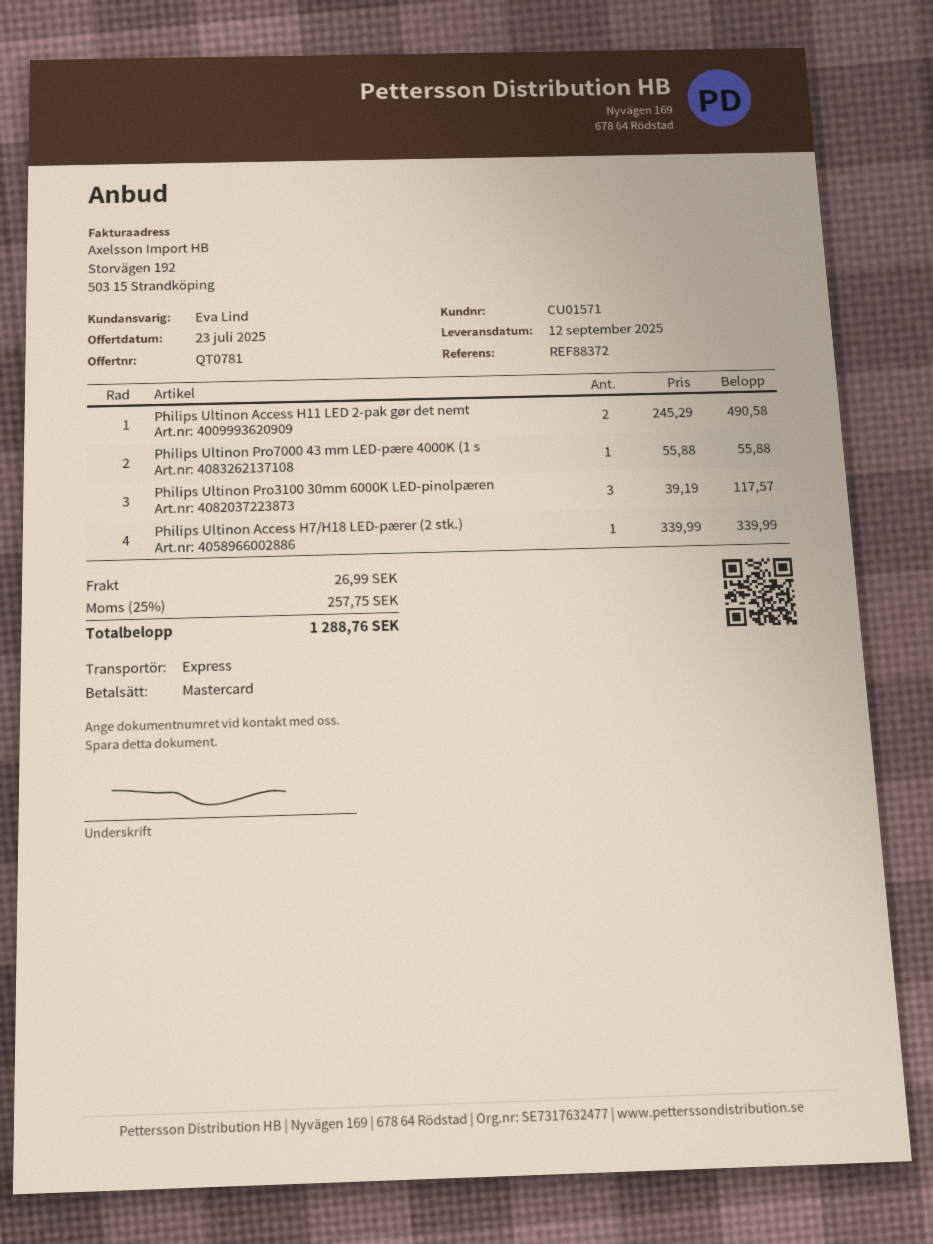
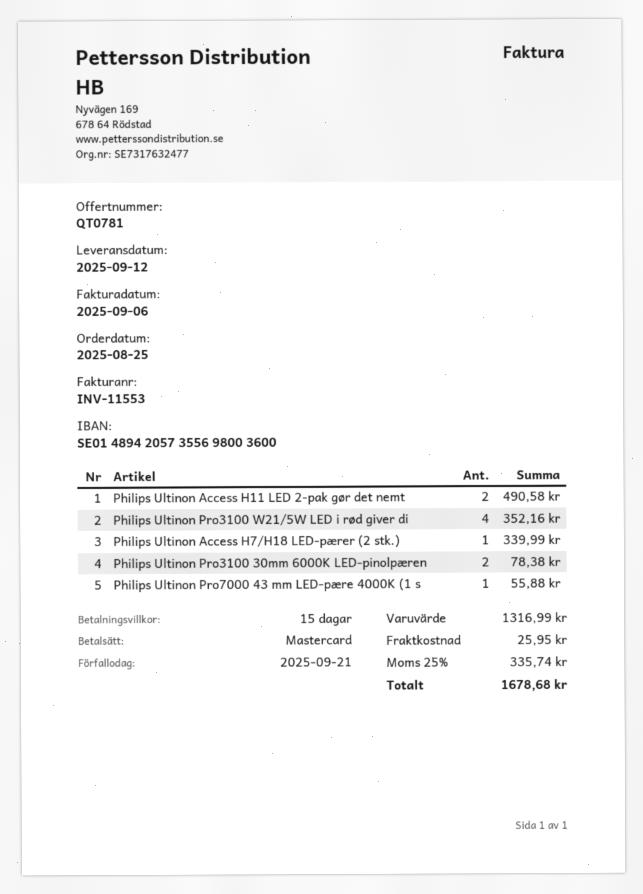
Philips Ultinon Pro3100 30mm 6000K LED-pinolpæren: 3 for 117.57 -> 2 for 78.38
Philips Ultinon Pro3100 W21/5W LED i rød giver di: none -> 4 for 352.16
shipping: 26.99 -> 25.95
tax: 25% = 257.75 -> 25% = 335.74
total: 1288.76 -> 1678.68

